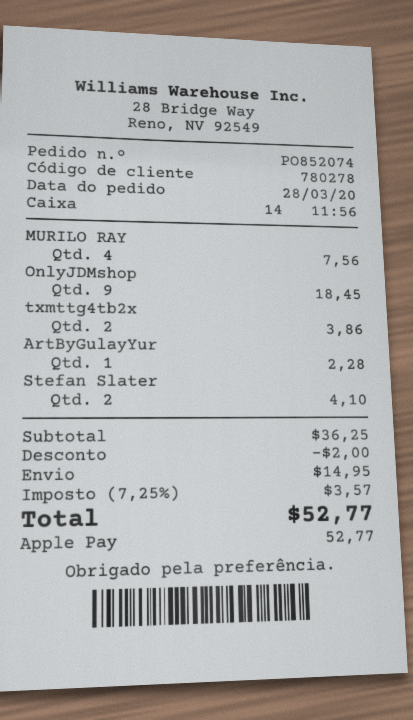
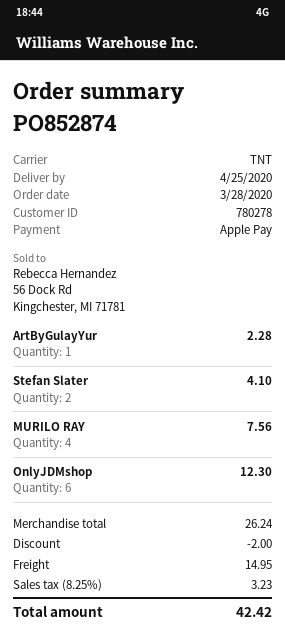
order number: PO852074 -> PO852874
OnlyJDMshop: 9 for 18.45 -> 6 for 12.30
txmttg4tb2x: 2 for 3.86 -> none
subtotal: 36.25 -> 26.24
tax: 7.25% = 3.57 -> 8.25% = 3.23
total: 52.77 -> 42.42

